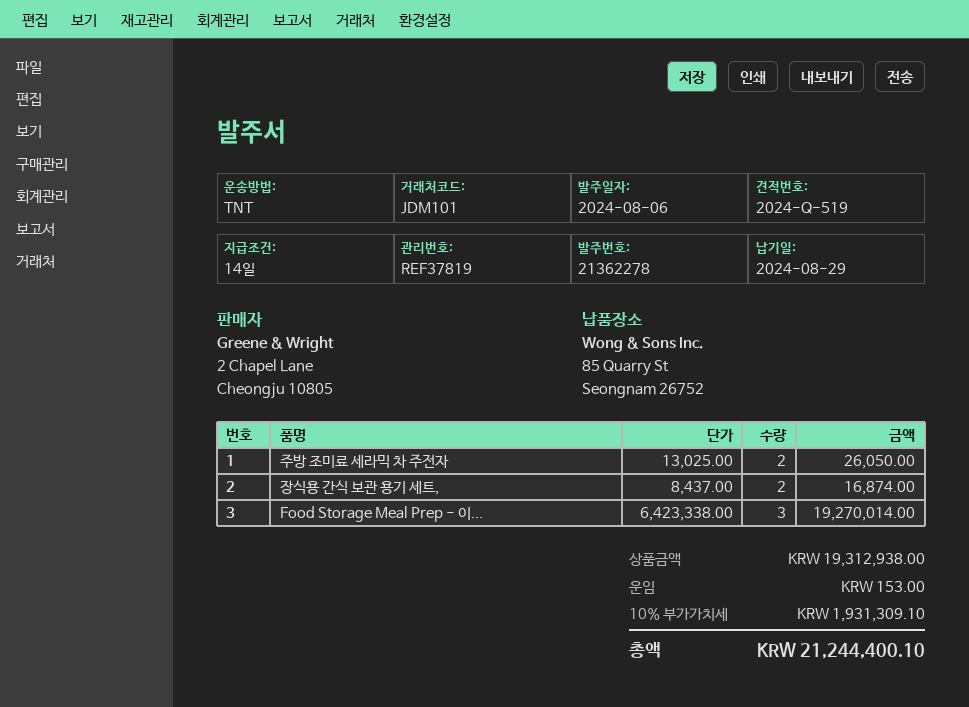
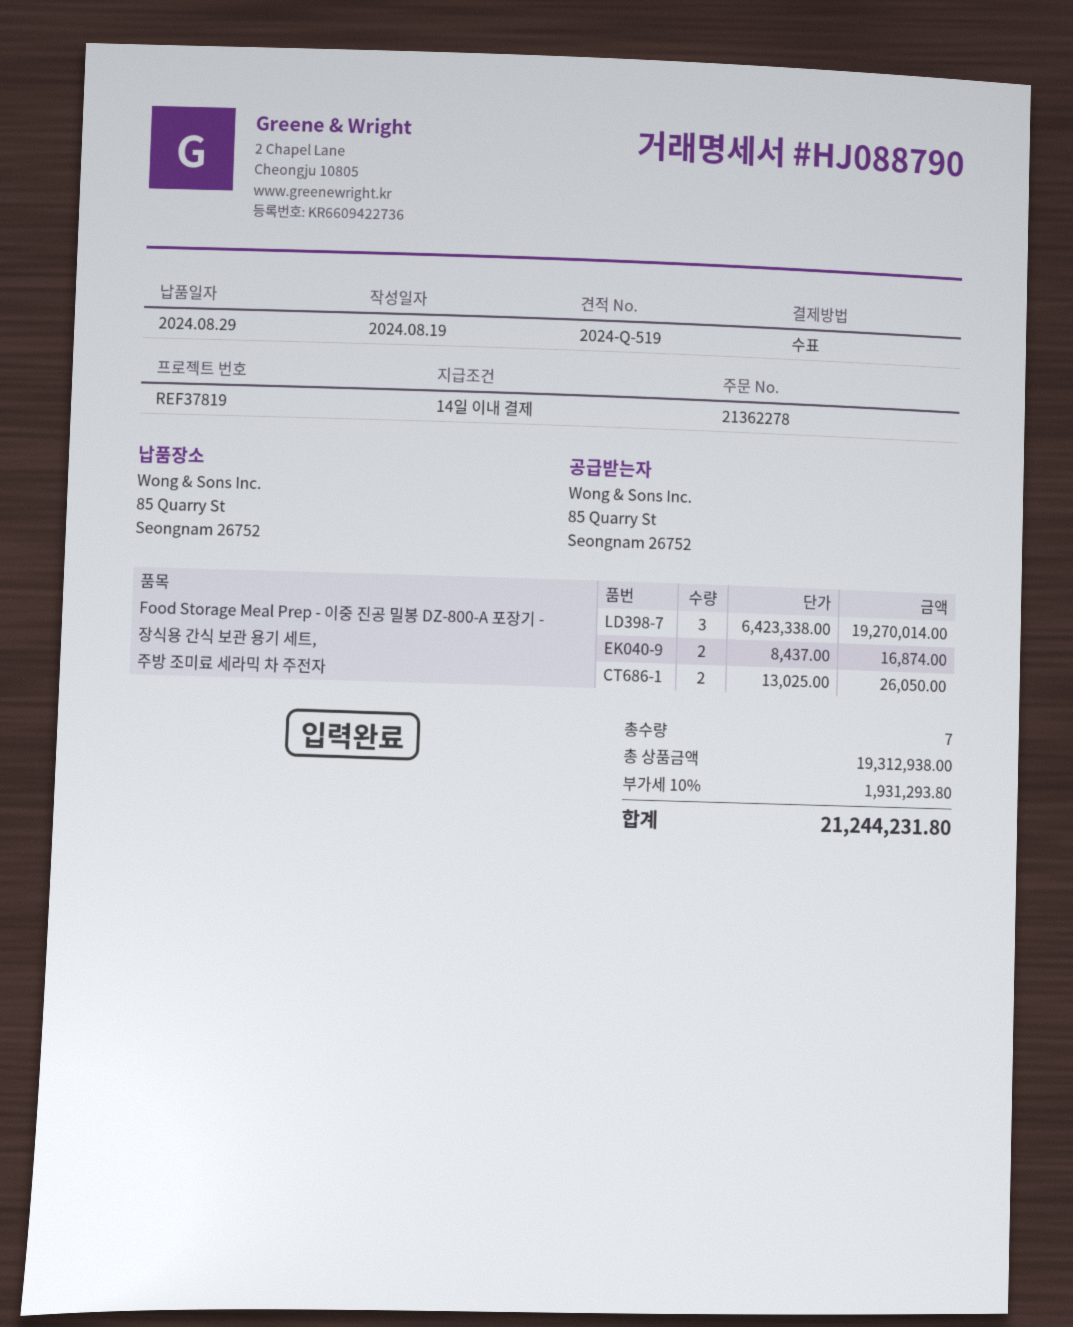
shipping: 153.00 -> none
tax: 10% = 1931309.10 -> 10% = 1931293.80
total: 21244400.10 -> 21244231.80

